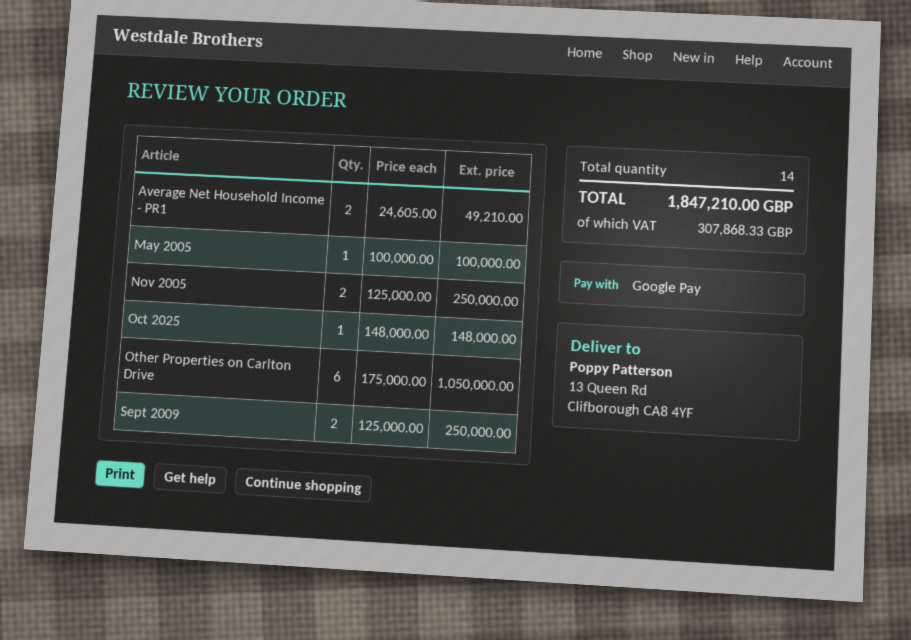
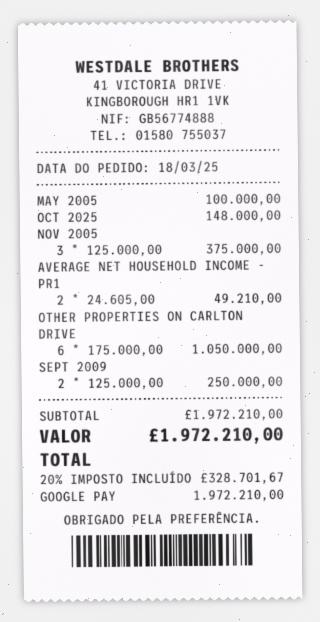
Nov 2005: 2 x 125000.00 = 250000.00 -> 3 x 125000.00 = 375000.00
tax: 307868.33 -> 328701.67
total: 1847210.00 -> 1972210.00

